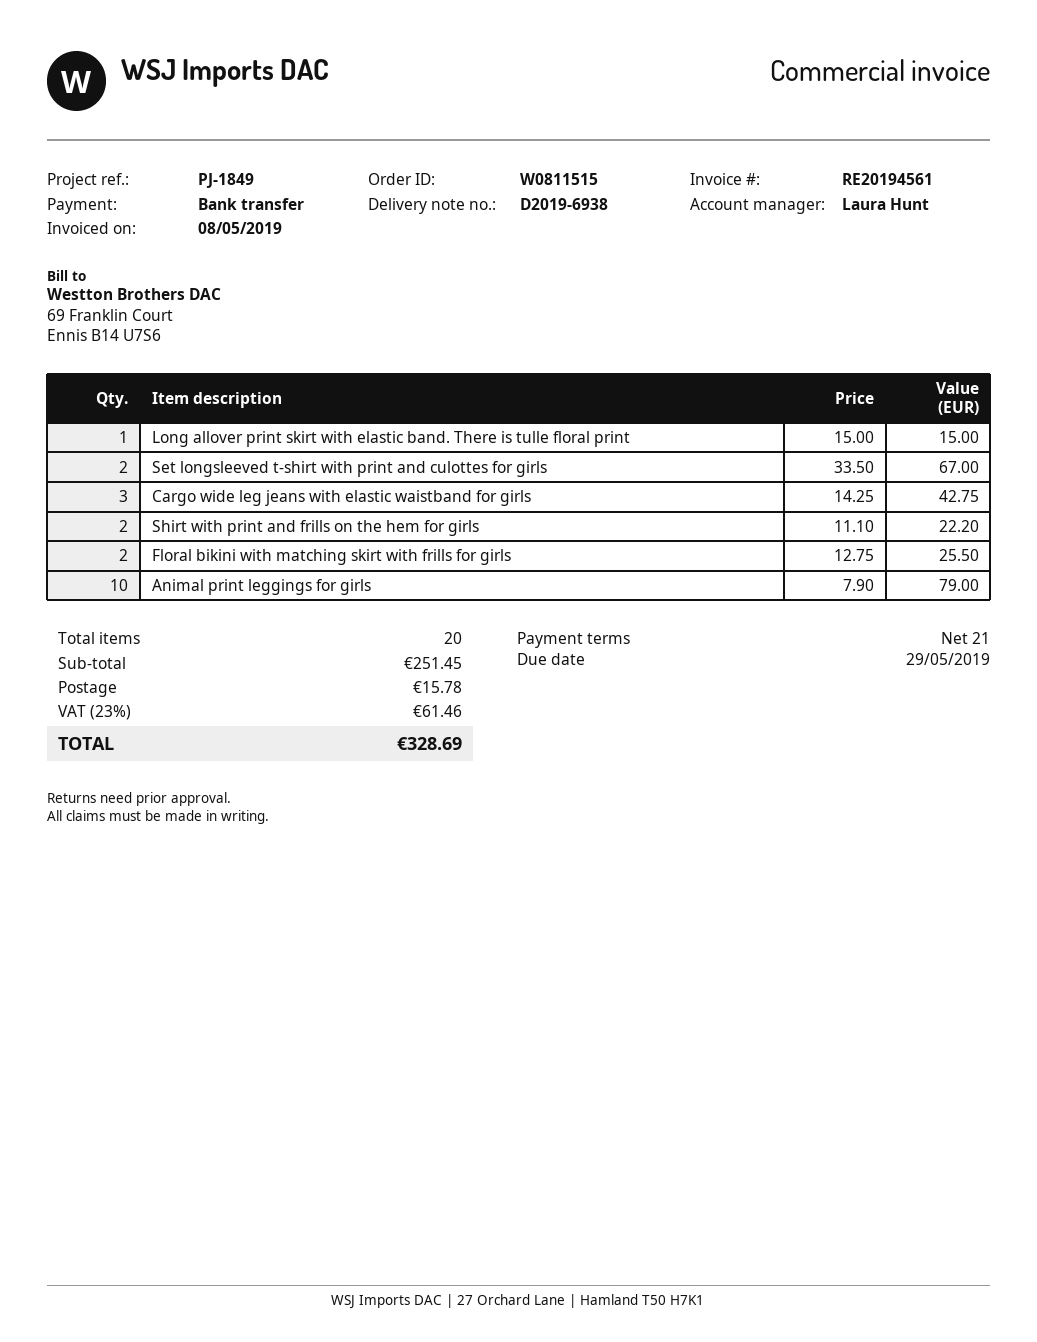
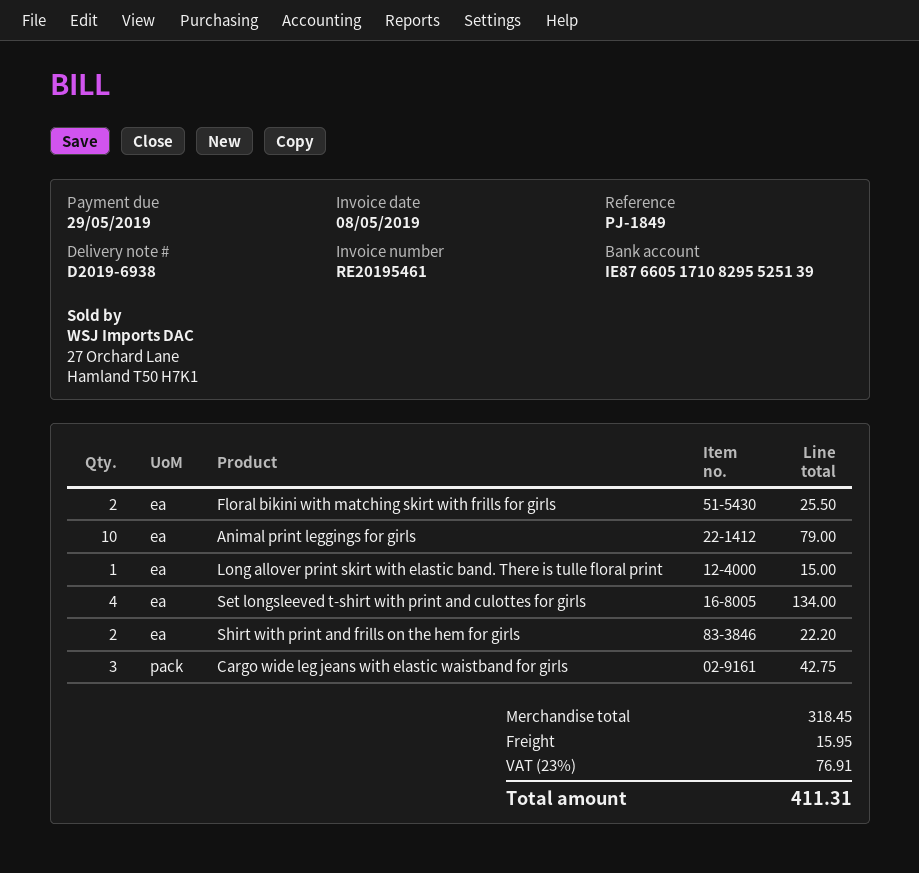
invoice number: RE20194561 -> RE20195461
Set longsleeved t-shirt with print and culottes for girls: 2 for 67.00 -> 4 for 134.00
subtotal: 251.45 -> 318.45
shipping: 15.78 -> 15.95
tax: 23% = 61.46 -> 23% = 76.91
total: 328.69 -> 411.31

